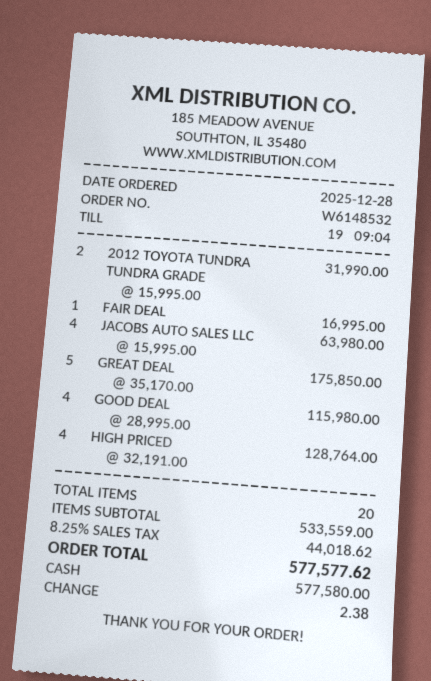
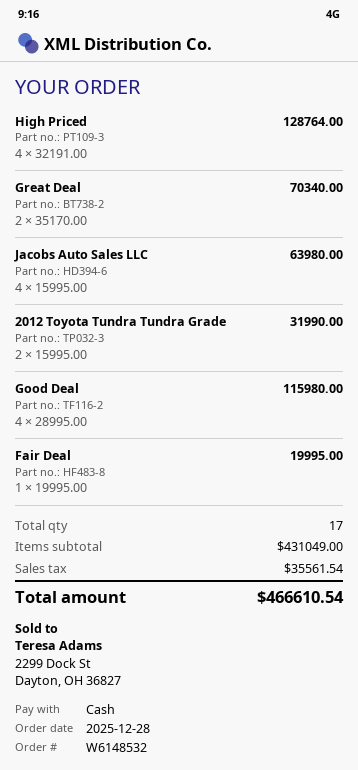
FAIR DEAL: 1 x 16995.00 = 16995.00 -> 1 x 19995.00 = 19995.00
GREAT DEAL: 5 x 35170.00 = 175850.00 -> 2 x 35170.00 = 70340.00
total quantity: 20 -> 17
subtotal: 533559.00 -> 431049.00
tax: 44018.62 -> 35561.54
total: 577577.62 -> 466610.54

